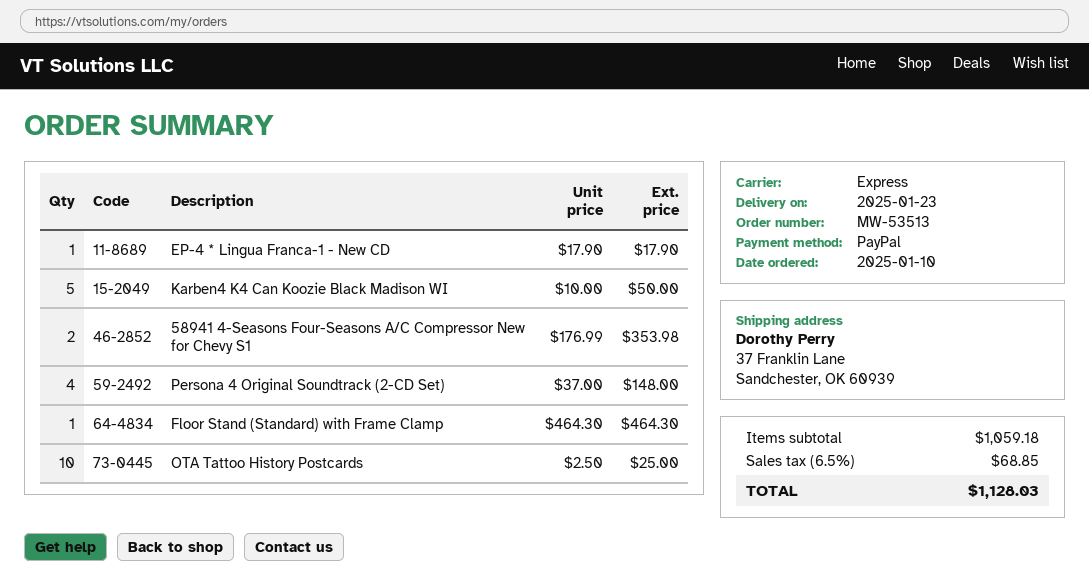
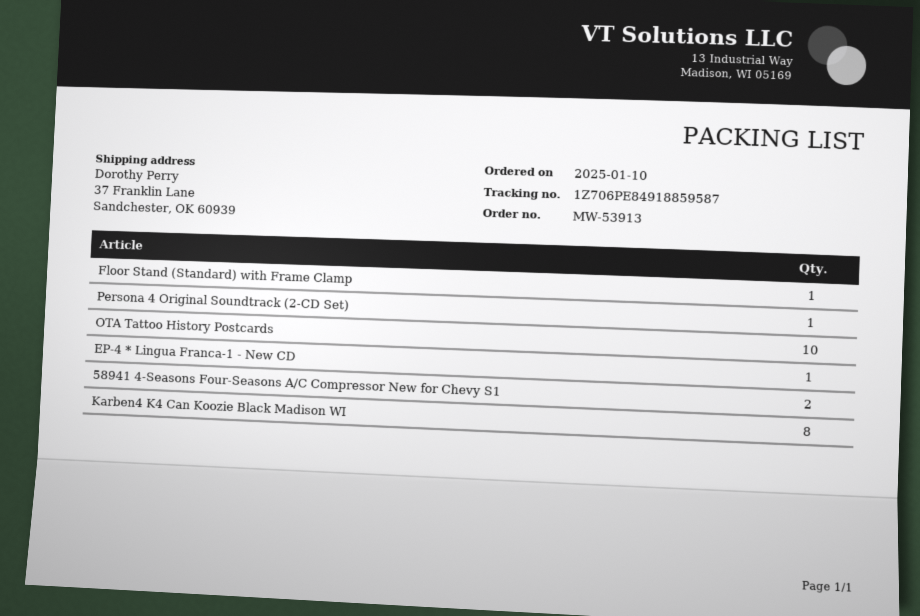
order number: MW-53513 -> MW-53913
Karben4 K4 Can Koozie Black Madison WI: 5 -> 8
Persona 4 Original Soundtrack (2-CD Set): 4 -> 1

